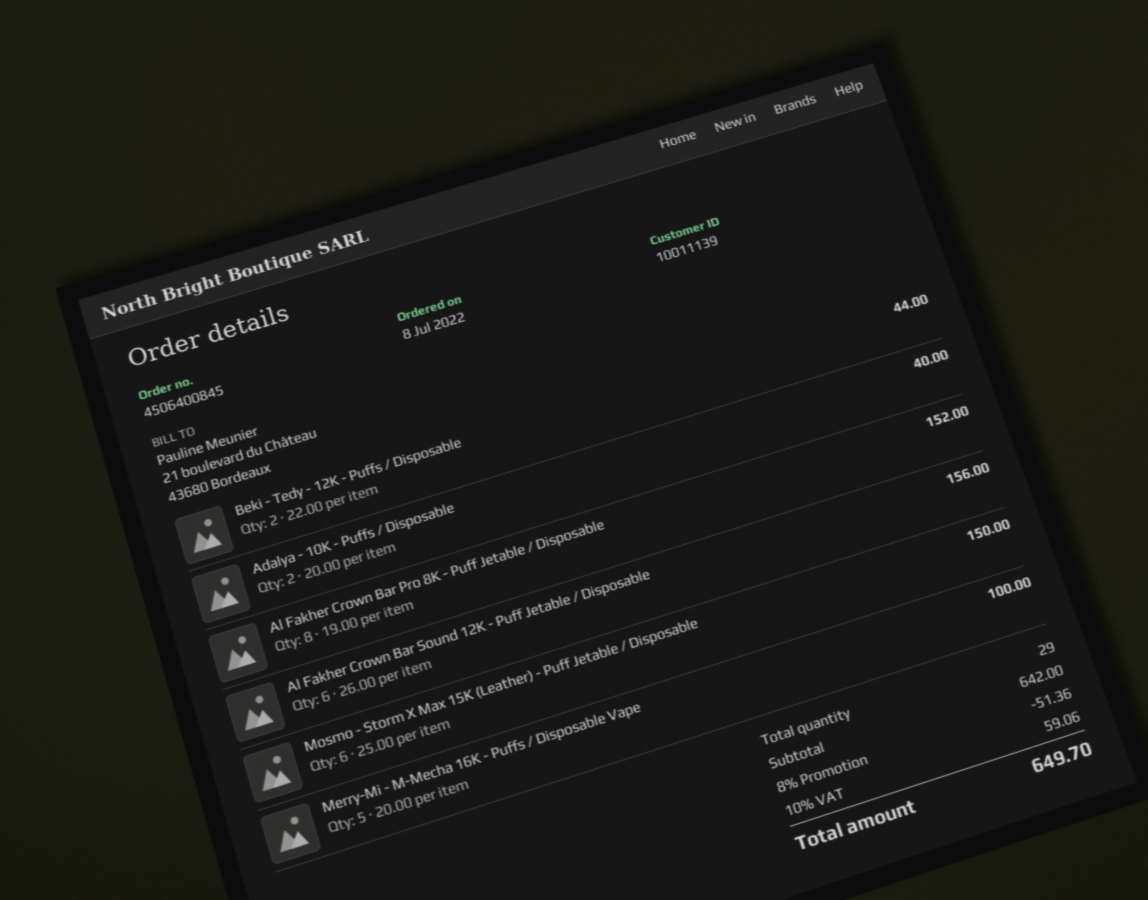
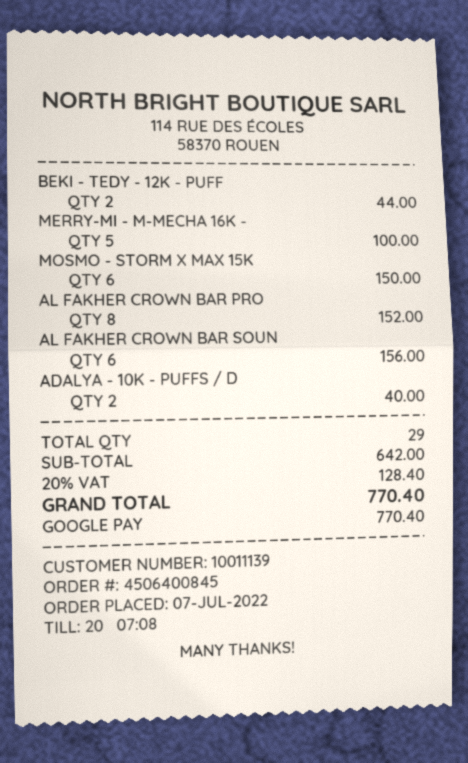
order date: 2022-07-08 -> 2022-07-07
discount: 8% = 51.36 -> none
tax: 10% = 59.06 -> 20% = 128.40
total: 649.70 -> 770.40

